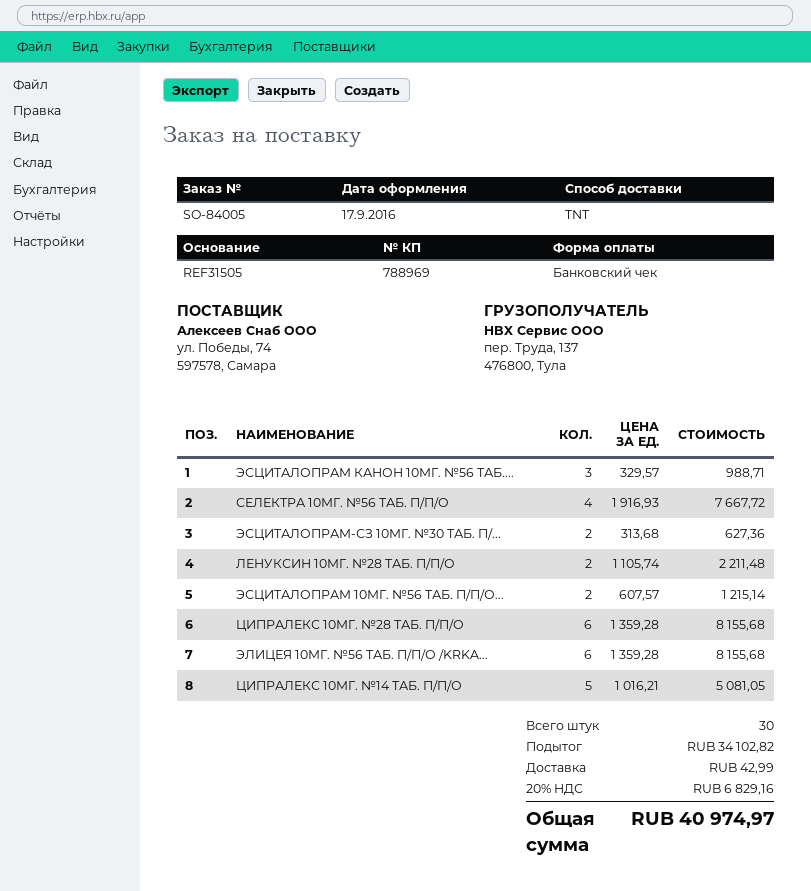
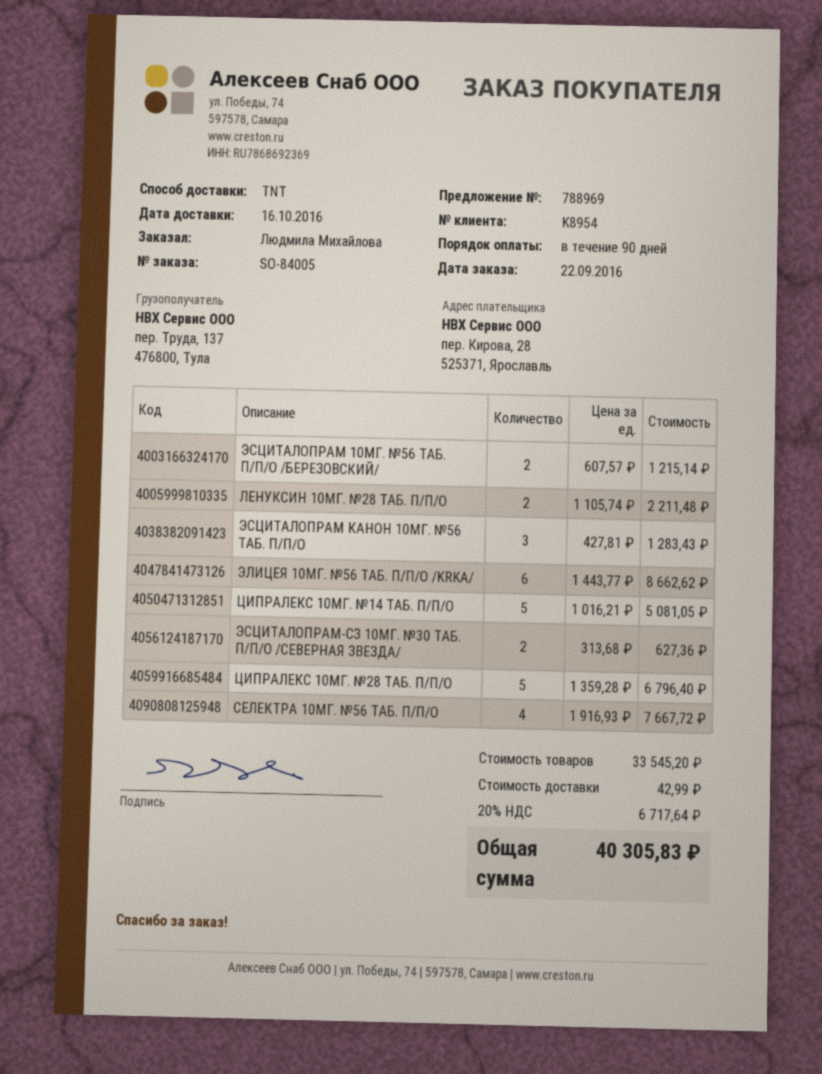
order date: 2016-09-17 -> 2016-09-22
ЭСЦИТАЛОПРАМ КАНОН 10МГ. №56 ТАБ....: 3 x 329.57 = 988.71 -> 3 x 427.81 = 1283.43
ЦИПРАЛЕКС 10МГ. №28 ТАБ. П/П/О: 6 x 1359.28 = 8155.68 -> 5 x 1359.28 = 6796.40
ЭЛИЦЕЯ 10МГ. №56 ТАБ. П/П/О /KRKA...: 6 x 1359.28 = 8155.68 -> 6 x 1443.77 = 8662.62
subtotal: 34102.82 -> 33545.20
tax: 20% = 6829.16 -> 20% = 6717.64
total: 40974.97 -> 40305.83

